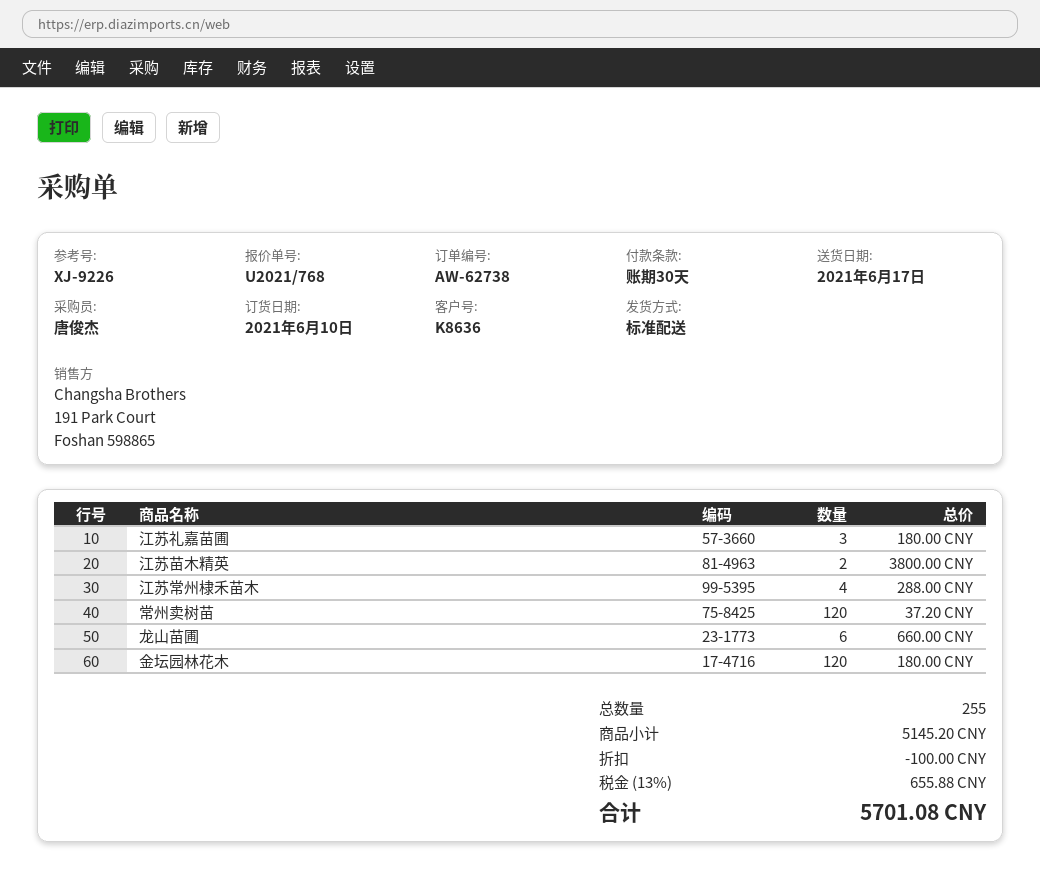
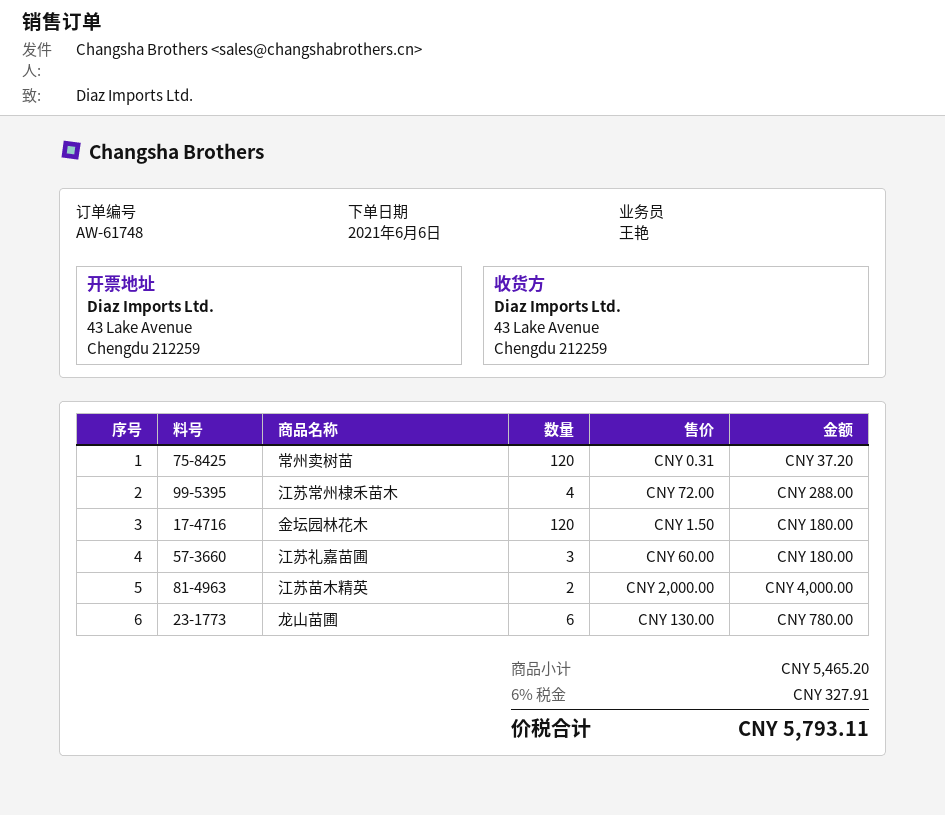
order number: AW-62738 -> AW-61748
order date: 2021-06-10 -> 2021-06-06
江苏苗木精英: 2 for 3800.00 -> 2 for 4000.00
龙山苗圃: 6 for 660.00 -> 6 for 780.00
subtotal: 5145.20 -> 5465.20
discount: 100.00 -> none
tax: 13% = 655.88 -> 6% = 327.91
total: 5701.08 -> 5793.11

